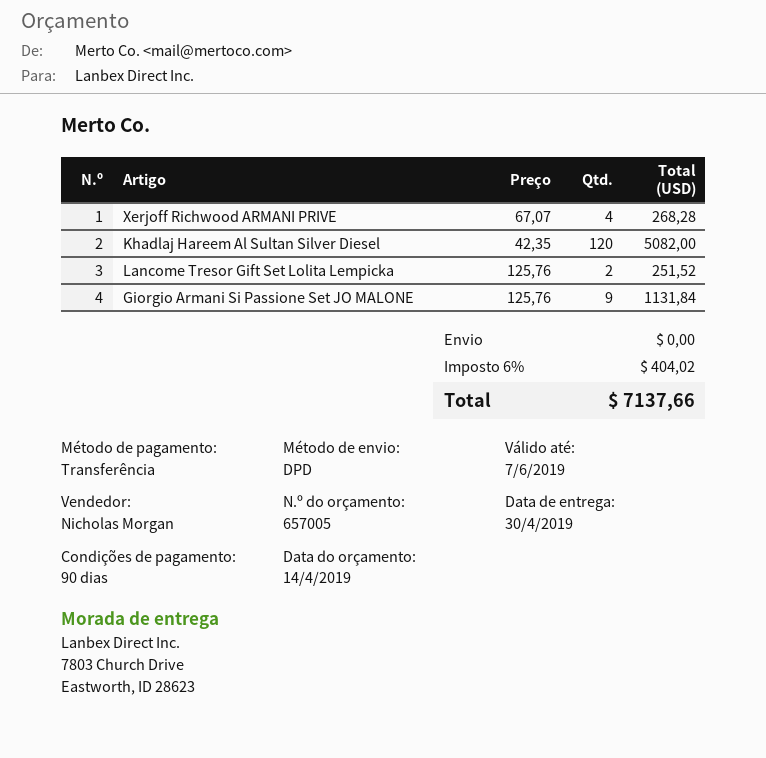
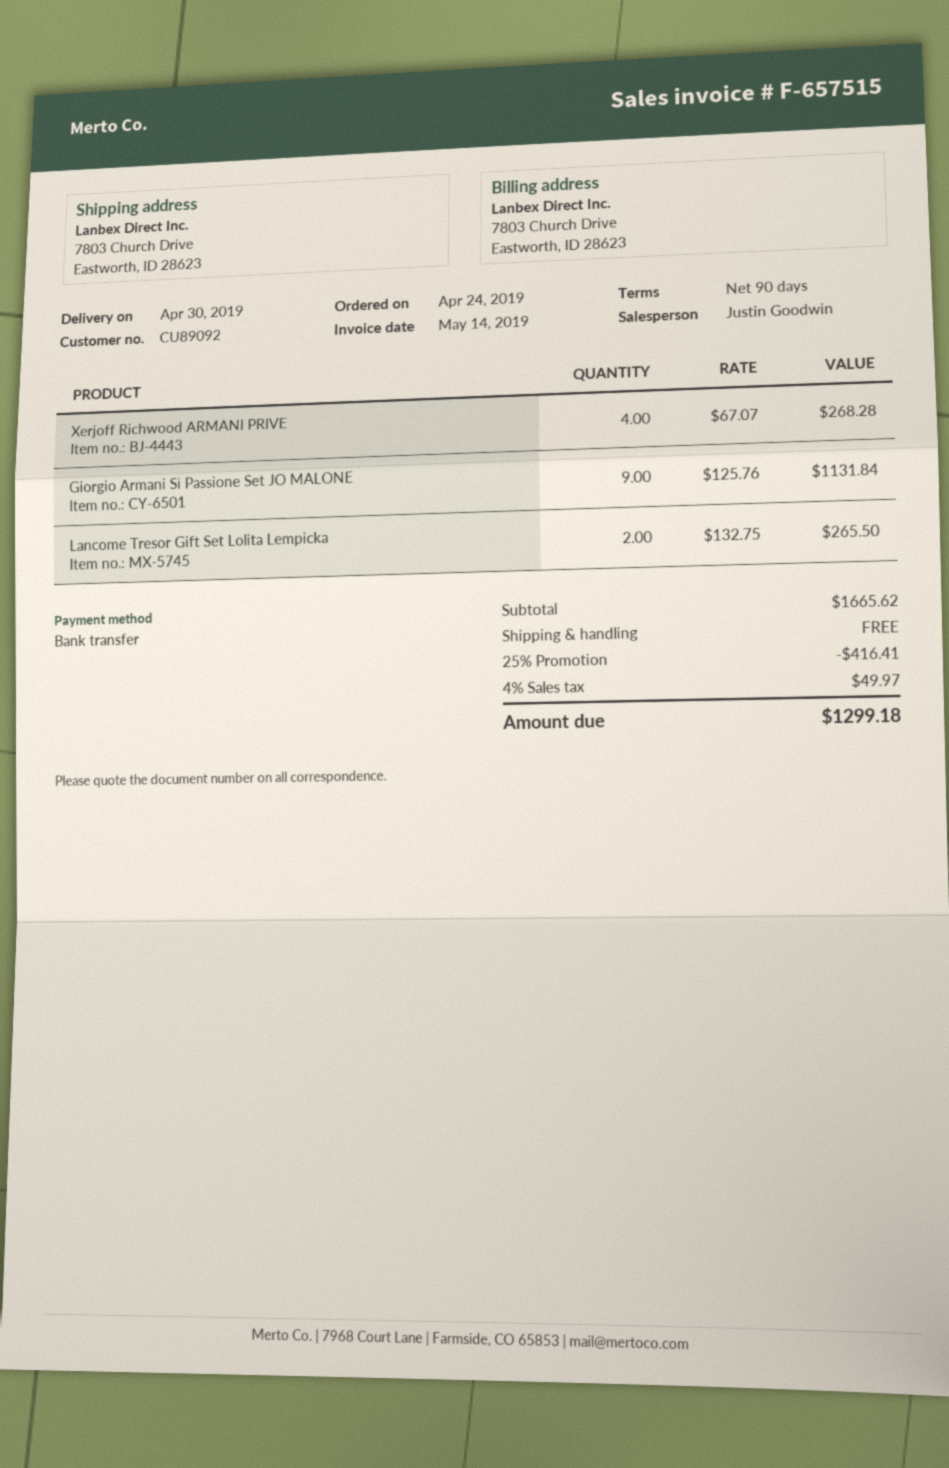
sales rep: Nicholas Morgan -> Justin Goodwin
Khadlaj Hareem Al Sultan Silver Diesel: 120 x 42.35 = 5082.00 -> none
Lancome Tresor Gift Set Lolita Lempicka: 2 x 125.76 = 251.52 -> 2 x 132.75 = 265.50
discount: none -> 25% = 416.41
tax: 6% = 404.02 -> 4% = 49.97
total: 7137.66 -> 1299.18

